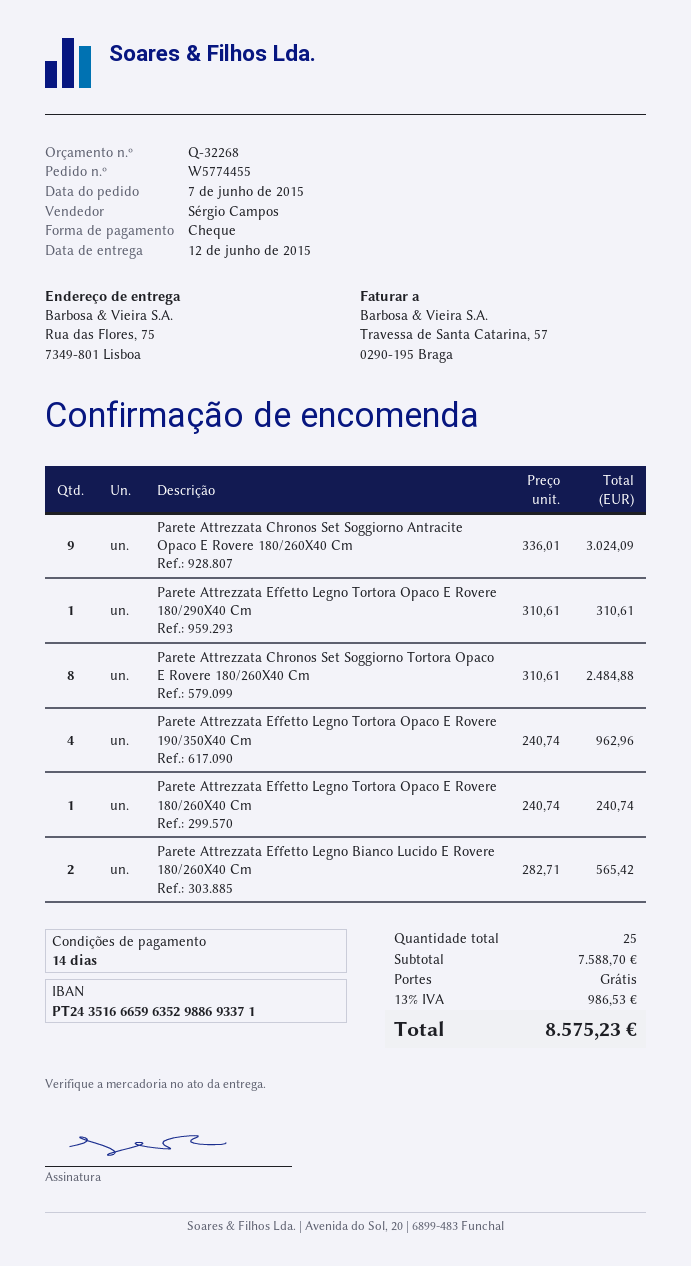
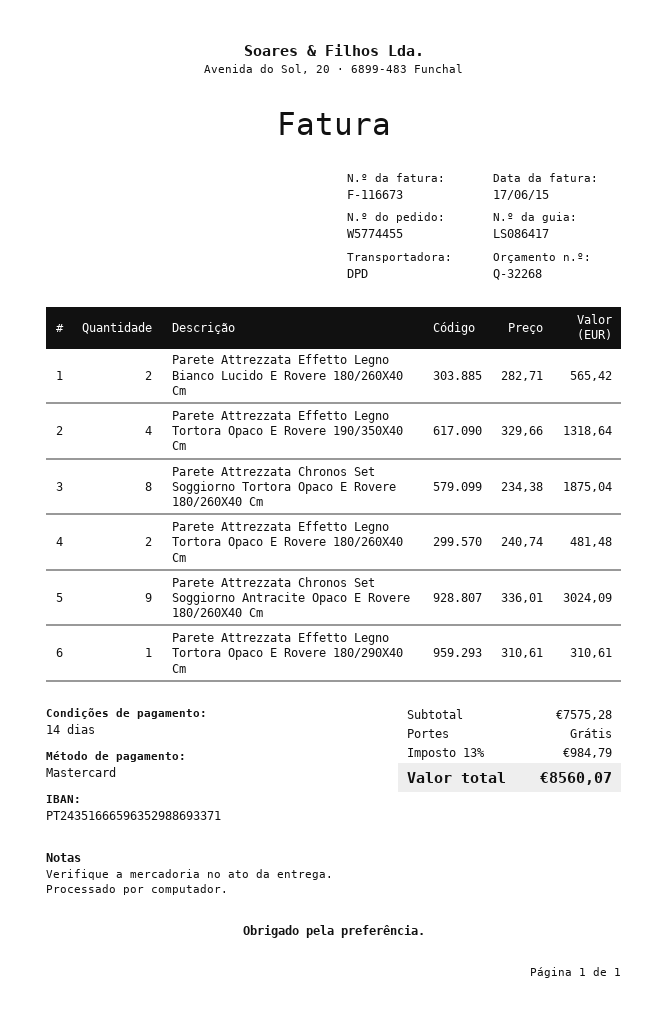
payment method: cheque -> Mastercard
Parete Attrezzata Chronos Set Soggiorno Tortora Opaco E Rovere 180/260X40 Cm: 8 x 310.61 = 2484.88 -> 8 x 234.38 = 1875.04
Parete Attrezzata Effetto Legno Tortora Opaco E Rovere 190/350X40 Cm: 4 x 240.74 = 962.96 -> 4 x 329.66 = 1318.64
Parete Attrezzata Effetto Legno Tortora Opaco E Rovere 180/260X40 Cm: 1 x 240.74 = 240.74 -> 2 x 240.74 = 481.48
subtotal: 7588.70 -> 7575.28
tax: 13% = 986.53 -> 13% = 984.79
total: 8575.23 -> 8560.07

